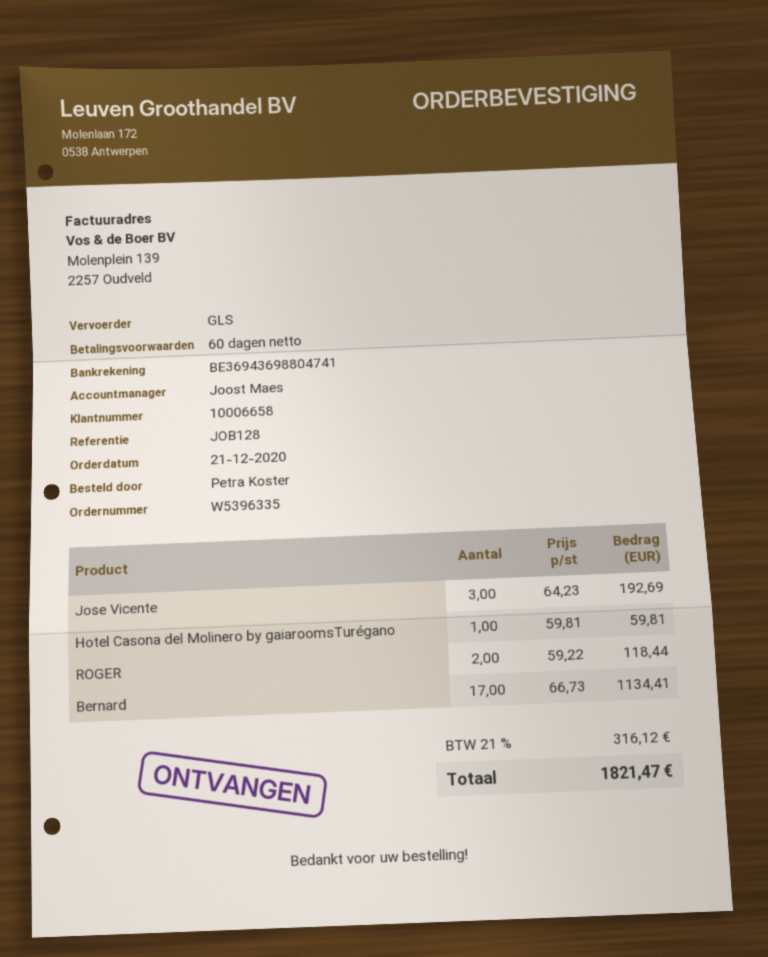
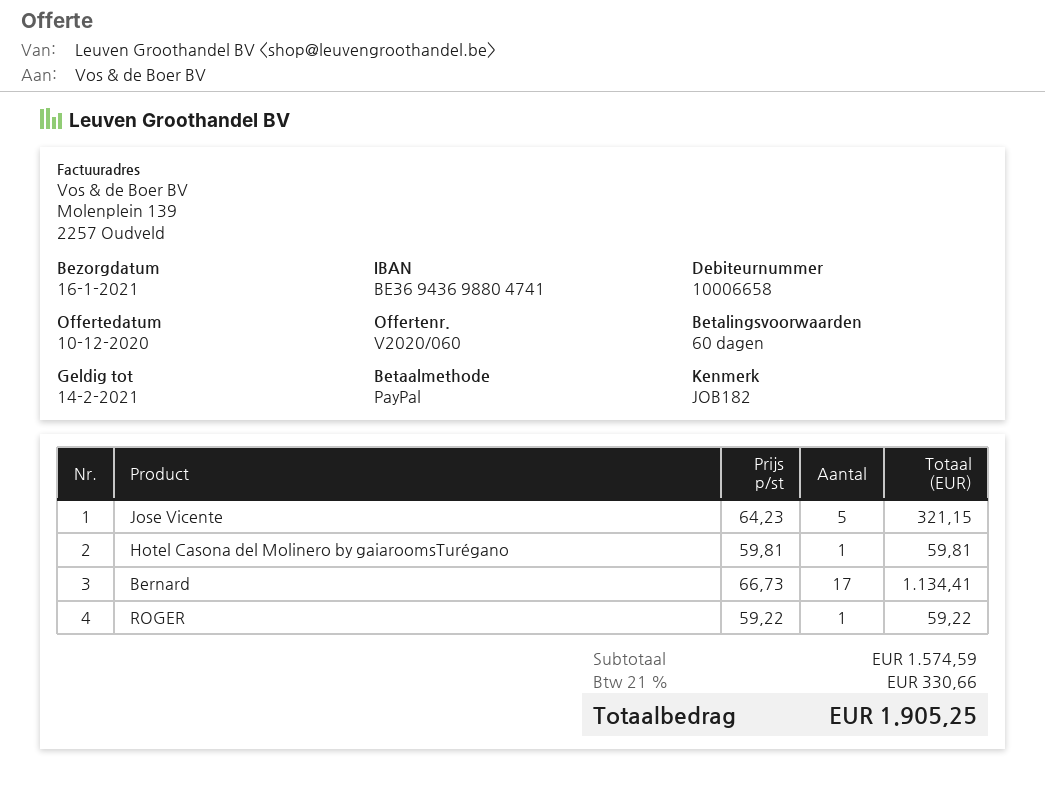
reference: JOB128 -> JOB182
Jose Vicente: 3 x 64.23 = 192.69 -> 5 x 64.23 = 321.15
ROGER: 2 x 59.22 = 118.44 -> 1 x 59.22 = 59.22
tax: 21% = 316.12 -> 21% = 330.66
total: 1821.47 -> 1905.25

